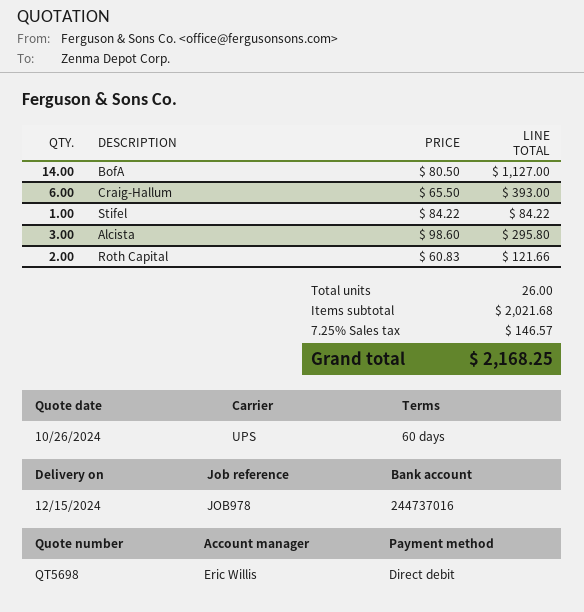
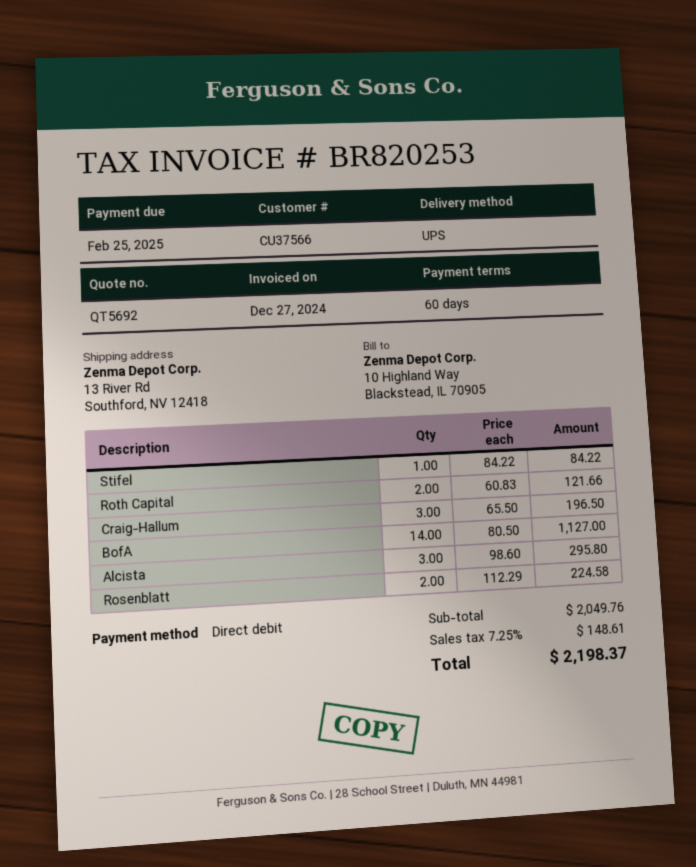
quote number: QT5698 -> QT5692
Craig-Hallum: 6 x 65.50 = 393.00 -> 3 x 65.50 = 196.50
Rosenblatt: none -> 2 x 112.29 = 224.58
subtotal: 2021.68 -> 2049.76
tax: 7.25% = 146.57 -> 7.25% = 148.61
total: 2168.25 -> 2198.37

